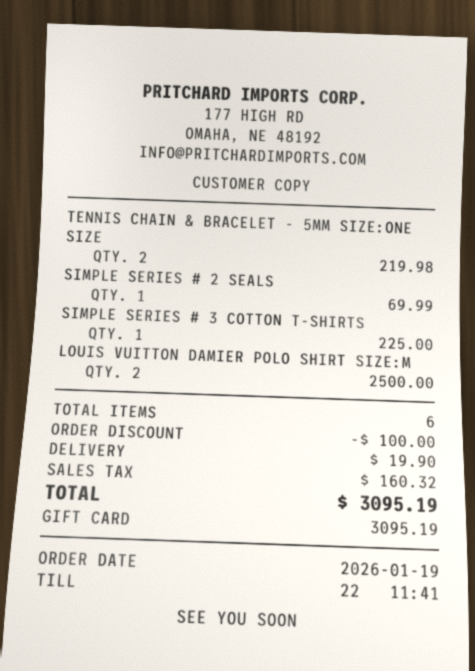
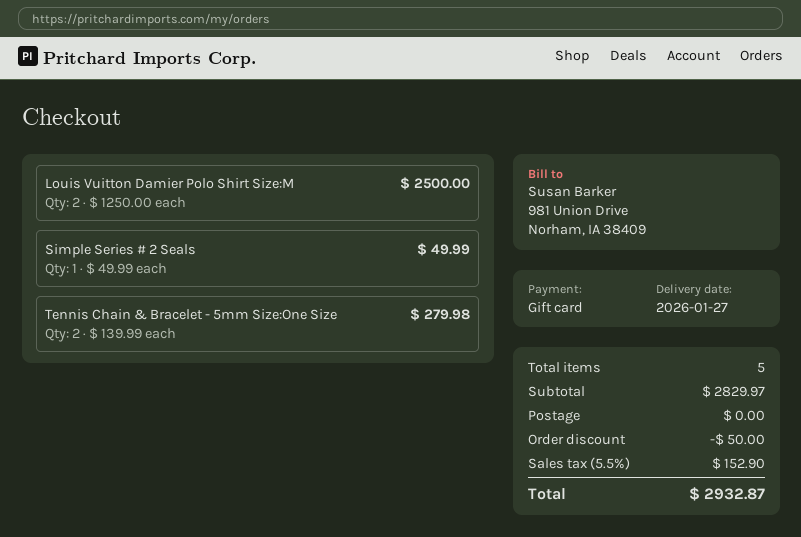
TENNIS CHAIN & BRACELET - 5MM SIZE:ONE SIZE: 2 for 219.98 -> 2 for 279.98
SIMPLE SERIES # 2 SEALS: 1 for 69.99 -> 1 for 49.99
SIMPLE SERIES # 3 COTTON T-SHIRTS: 1 for 225.00 -> none
total quantity: 6 -> 5
discount: 100.00 -> 50.00
shipping: 19.90 -> 0.00
tax: 160.32 -> 152.90
total: 3095.19 -> 2932.87

